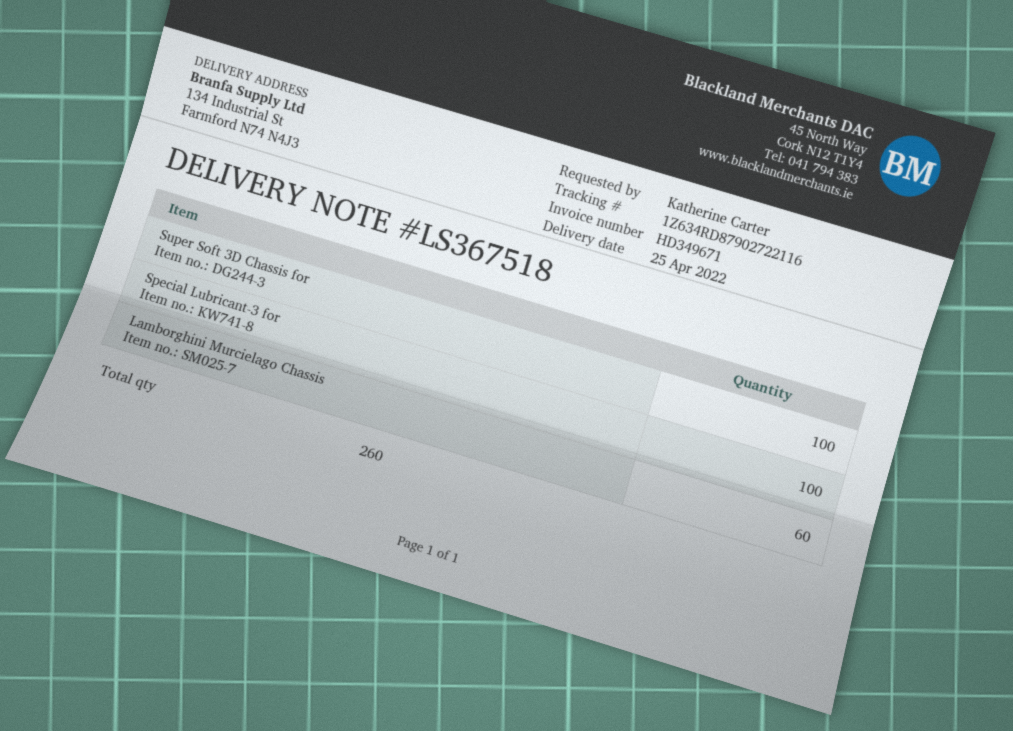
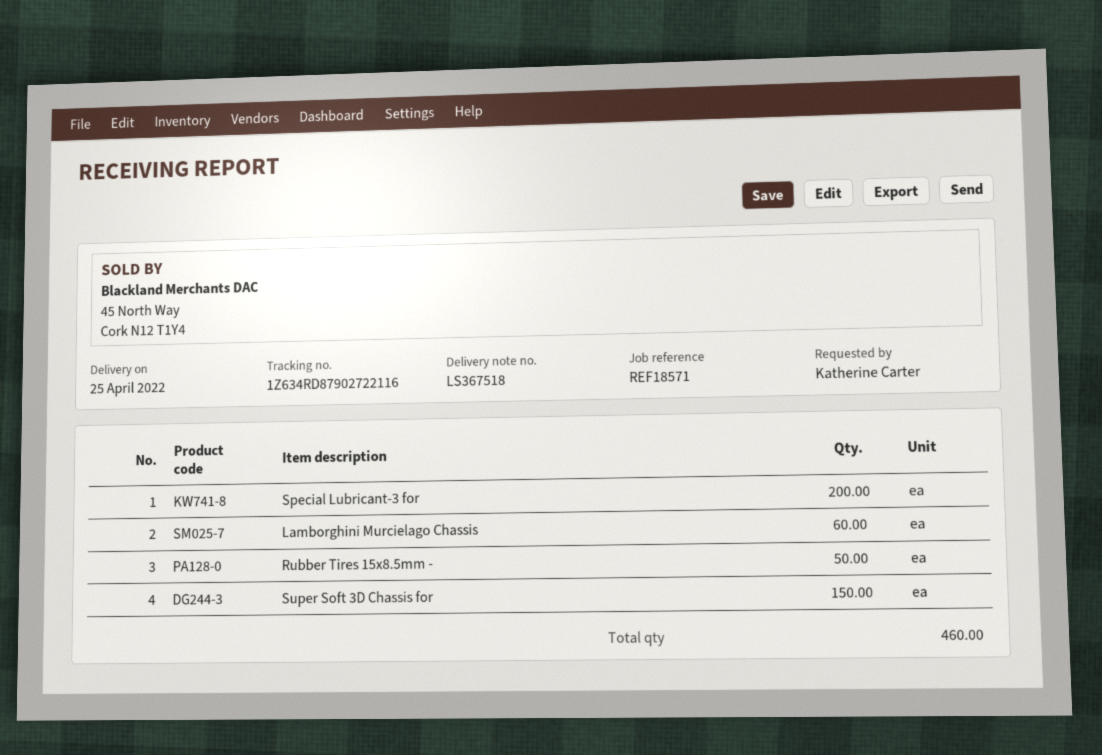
Super Soft 3D Chassis for: 100 -> 150
Special Lubricant-3 for: 100 -> 200
Rubber Tires 15x8.5mm -: none -> 50
total quantity: 260 -> 460

